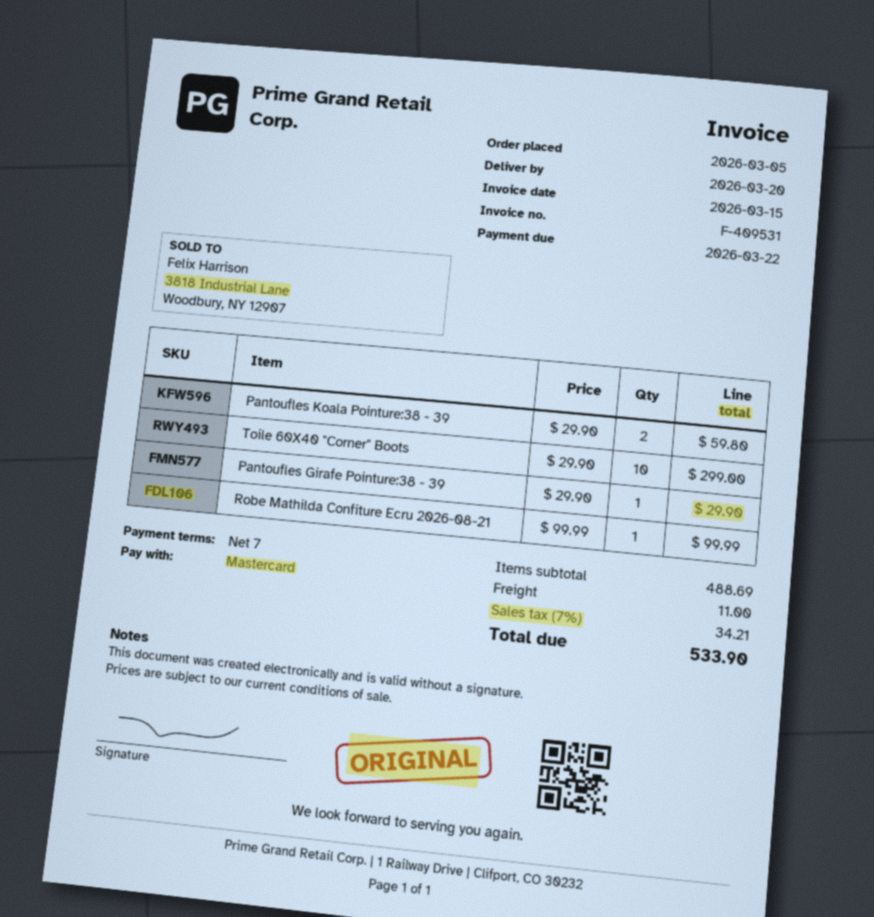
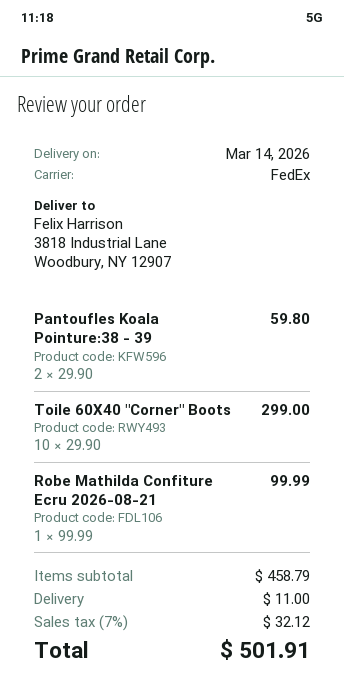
delivery date: 2026-03-20 -> 2026-03-14
Pantoufles Girafe Pointure:38 - 39: 1 x 29.90 = 29.90 -> none
subtotal: 488.69 -> 458.79
tax: 7% = 34.21 -> 7% = 32.12
total: 533.90 -> 501.91

